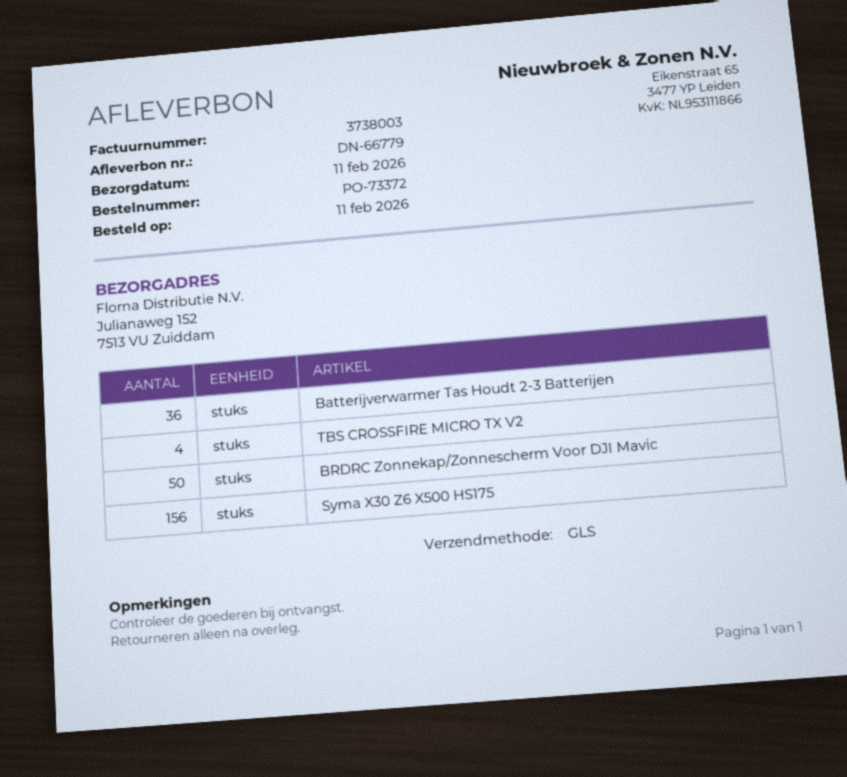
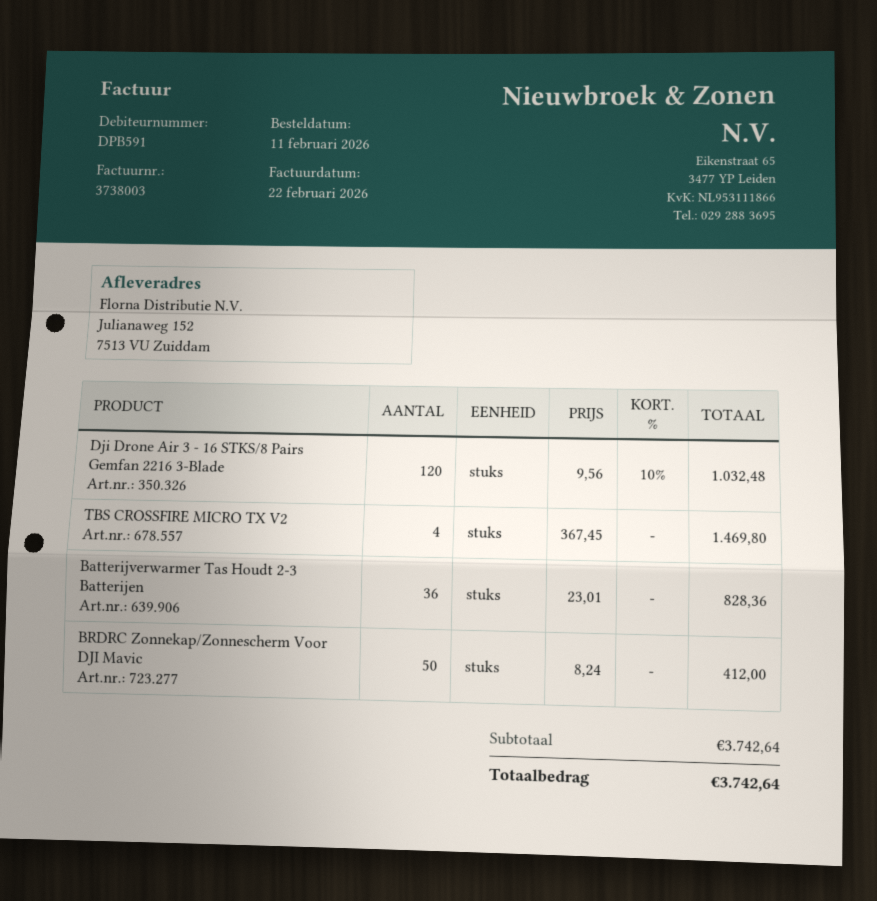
Syma X30 Z6 X500 HS175: 156 -> none
Dji Drone Air 3 - 16 STKS/8 Pairs Gemfan 2216 3-Blade: none -> 120

